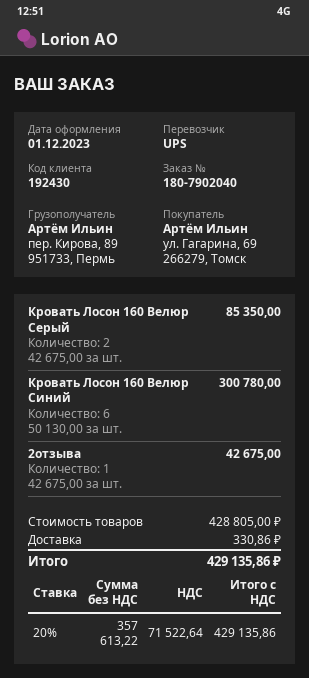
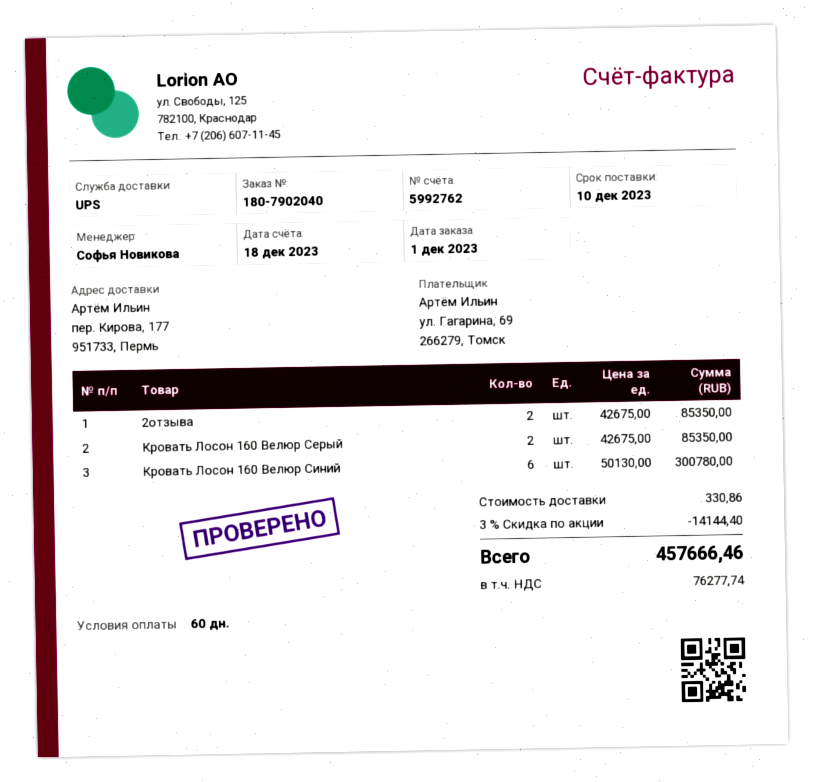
ship to: пер. Кирова, 89, 951733, Пермь -> пер. Кирова, 177, 951733, Пермь
2отзыва: 1 x 42675.00 = 42675.00 -> 2 x 42675.00 = 85350.00
discount: none -> 3% = 14144.40
tax: 71522.64 -> 76277.74
total: 429135.86 -> 457666.46

